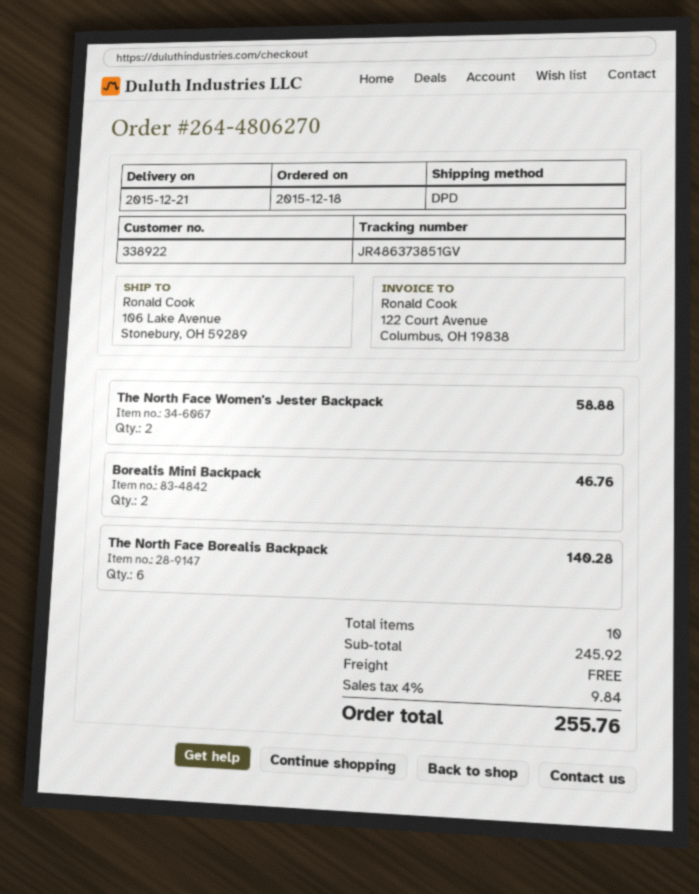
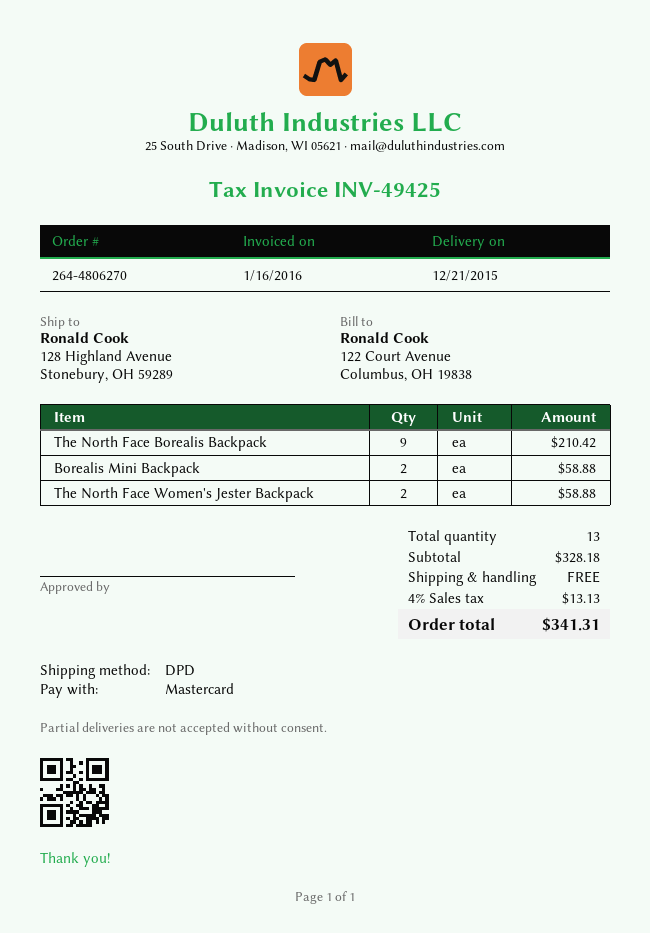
ship to: 106 Lake Avenue, Stonebury, OH 59289 -> 128 Highland Avenue, Stonebury, OH 59289
Borealis Mini Backpack: 2 for 46.76 -> 2 for 58.88
The North Face Borealis Backpack: 6 for 140.28 -> 9 for 210.42
total quantity: 10 -> 13
subtotal: 245.92 -> 328.18
tax: 4% = 9.84 -> 4% = 13.13
total: 255.76 -> 341.31

